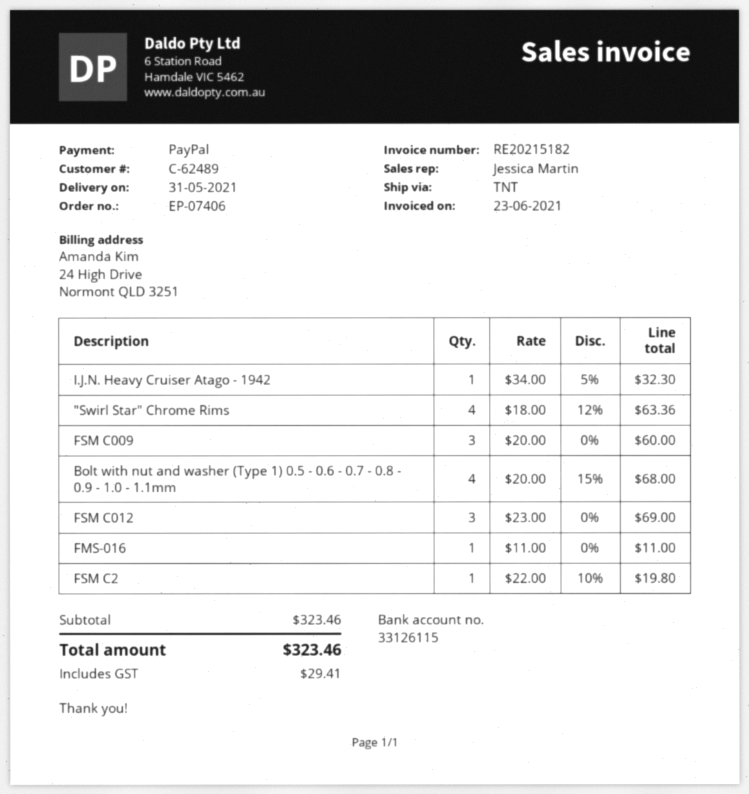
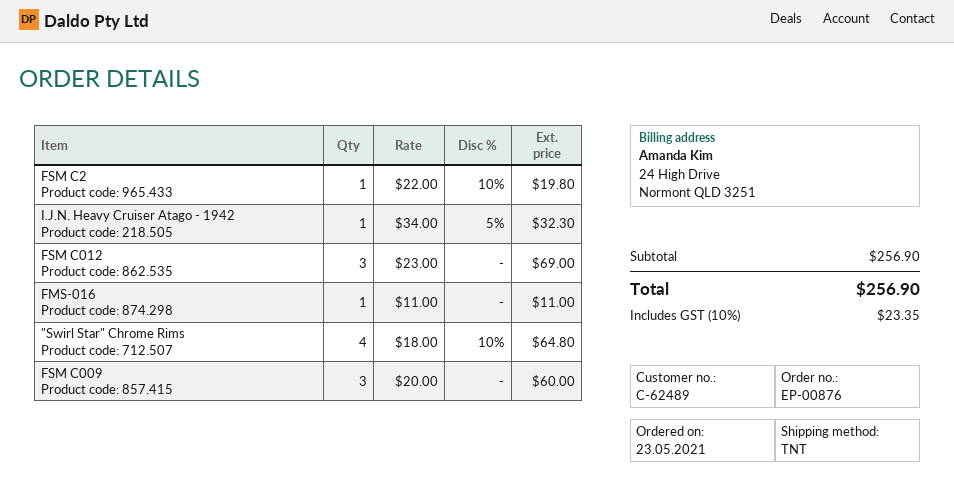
order number: EP-07406 -> EP-00876
"Swirl Star" Chrome Rims: 4 x 18.00 - 12% = 63.36 -> 4 x 18.00 - 10% = 64.80
Bolt with nut and washer (Type 1) 0.5 - 0.6 - 0.7 - 0.8 - 0.9 - 1.0 - 1.1mm: 4 x 20.00 - 15% = 68.00 -> none
subtotal: 323.46 -> 256.90
tax: 29.41 -> 23.35
total: 323.46 -> 256.90

